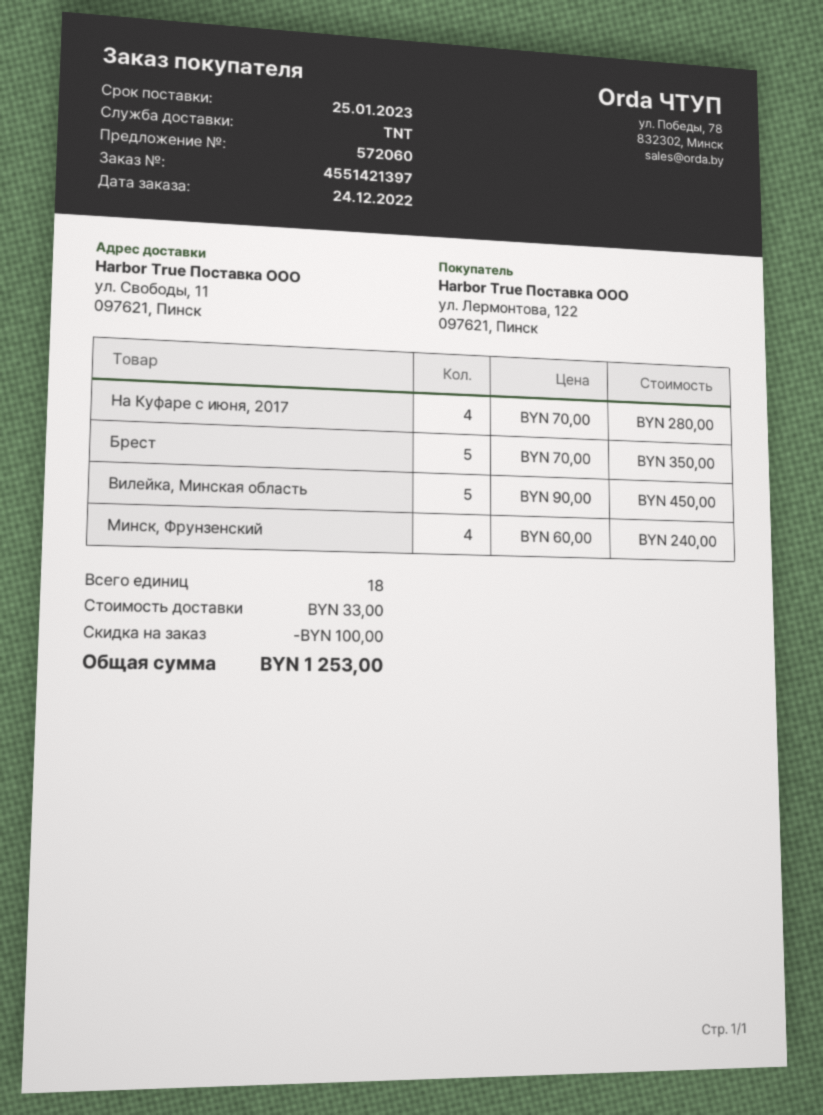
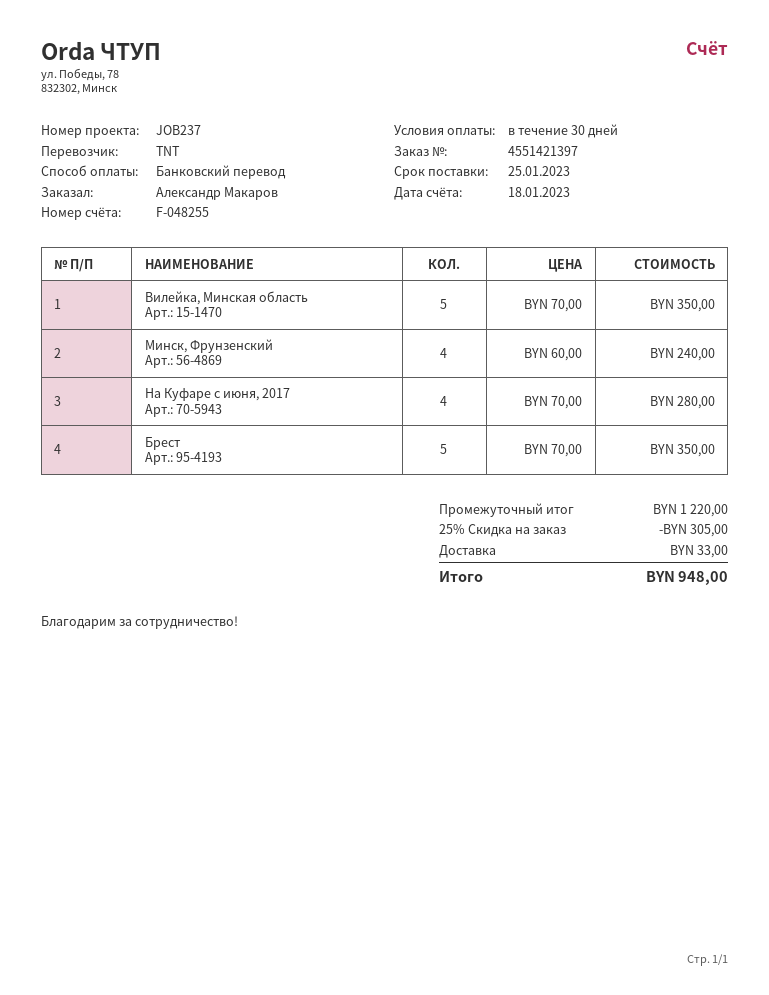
Вилейка, Минская область: 5 x 90.00 = 450.00 -> 5 x 70.00 = 350.00
discount: 100.00 -> 305.00
total: 1253.00 -> 948.00

